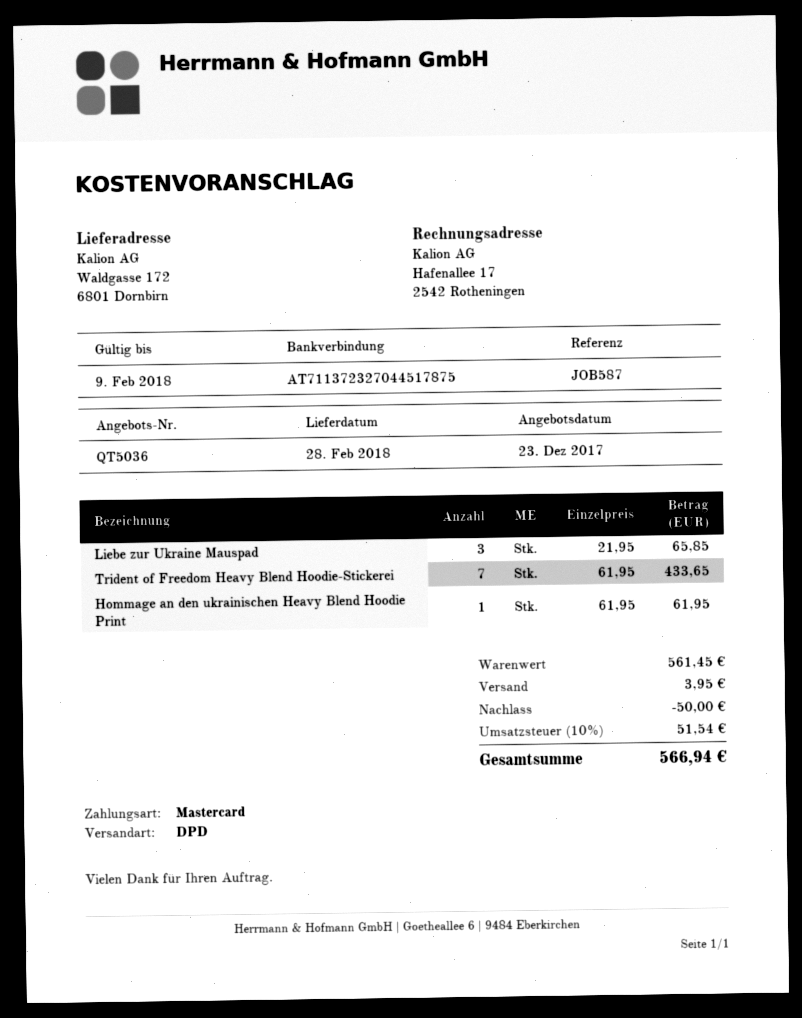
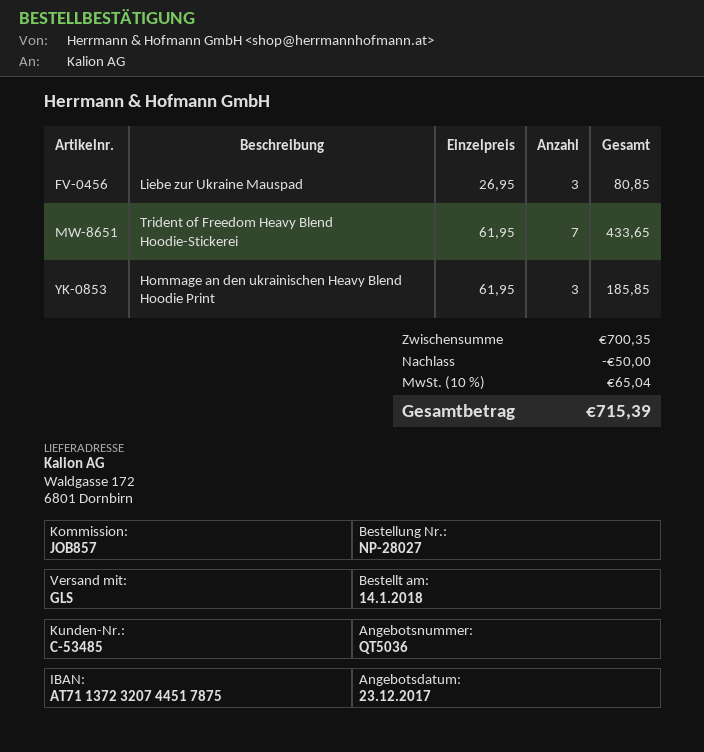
reference: JOB587 -> JOB857
bank account: AT711372327044517875 -> AT711372320744517875
shipping method: DPD -> GLS
Liebe zur Ukraine Mauspad: 3 x 21.95 = 65.85 -> 3 x 26.95 = 80.85
Hommage an den ukrainischen Heavy Blend Hoodie Print: 1 x 61.95 = 61.95 -> 3 x 61.95 = 185.85
subtotal: 561.45 -> 700.35
shipping: 3.95 -> none
tax: 10% = 51.54 -> 10% = 65.04
total: 566.94 -> 715.39

